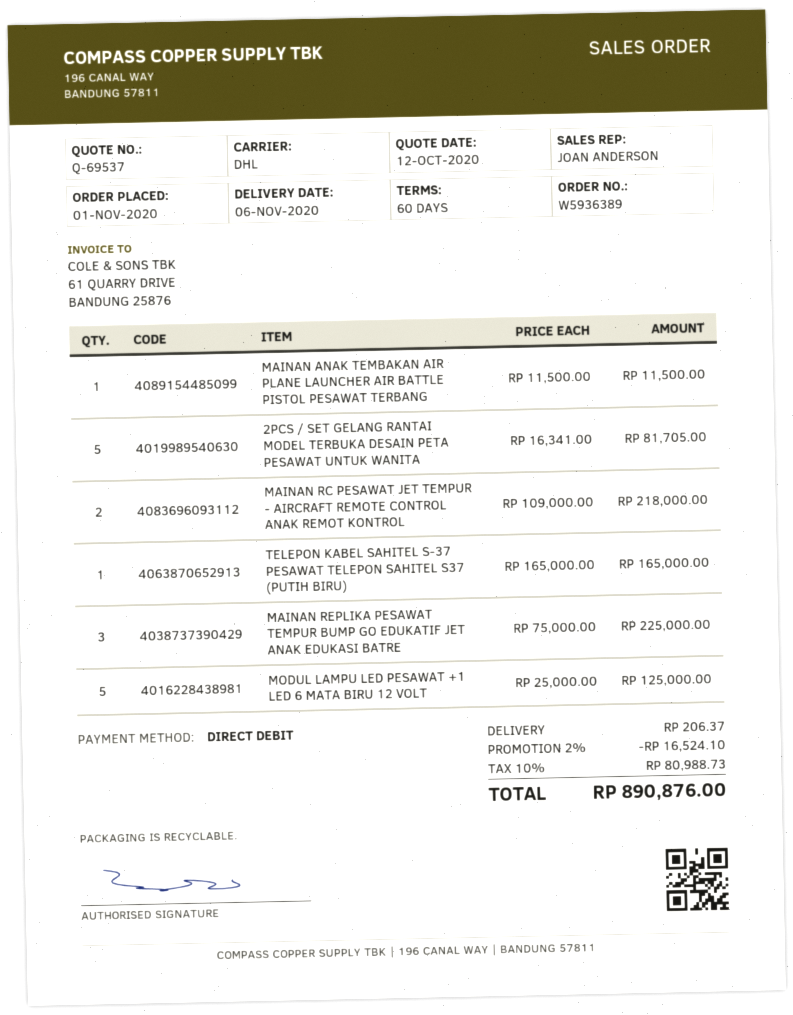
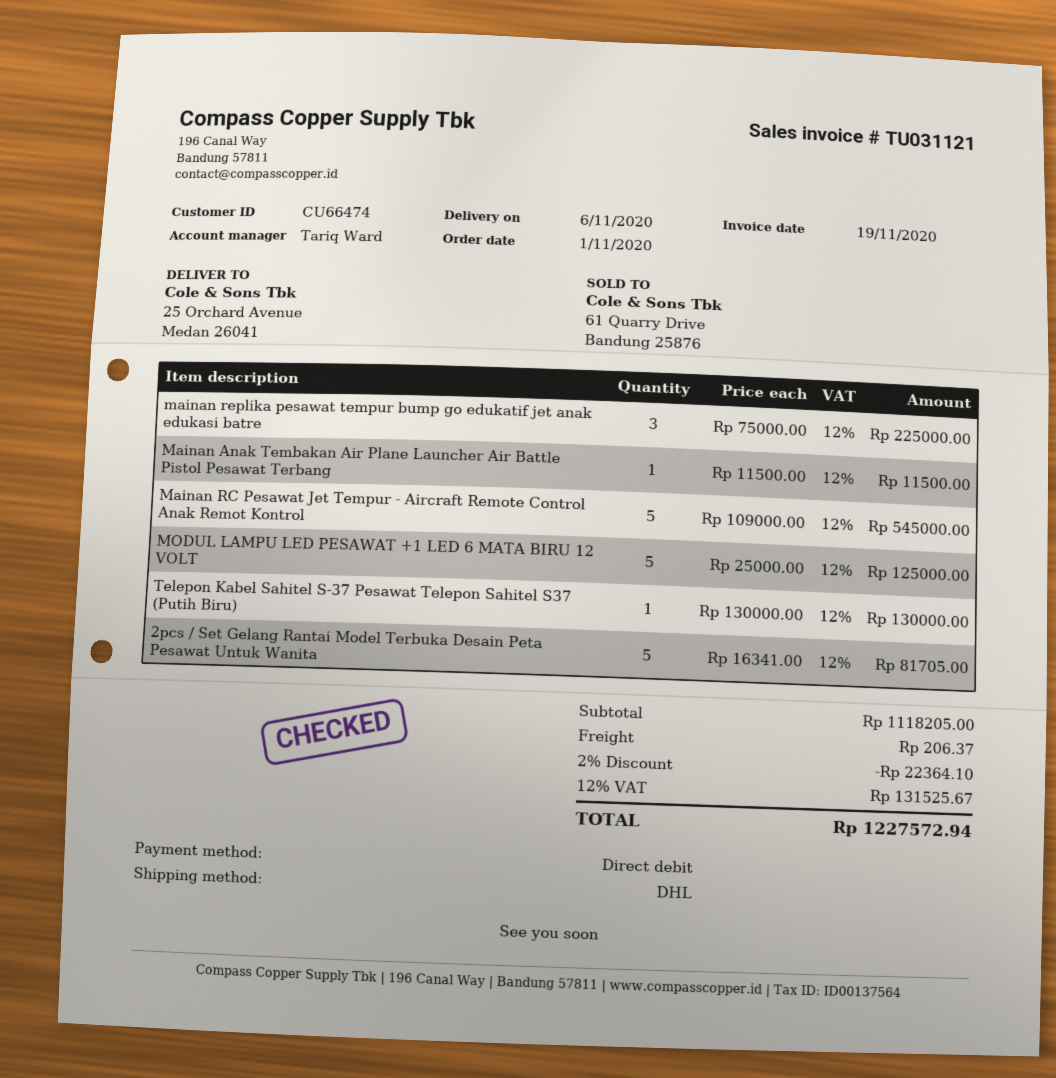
sales rep: JOAN ANDERSON -> Tariq Ward
MAINAN RC PESAWAT JET TEMPUR - AIRCRAFT REMOTE CONTROL ANAK REMOT KONTROL: 2 x 109000.00 = 218000.00 -> 5 x 109000.00 = 545000.00
TELEPON KABEL SAHITEL S-37 PESAWAT TELEPON SAHITEL S37 (PUTIH BIRU): 1 x 165000.00 = 165000.00 -> 1 x 130000.00 = 130000.00
discount: 2% = 16524.10 -> 2% = 22364.10
tax: 10% = 80988.73 -> 12% = 131525.67
total: 890876.00 -> 1227572.94

